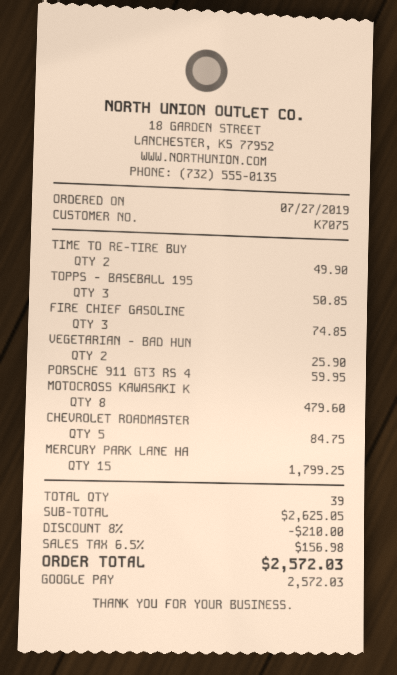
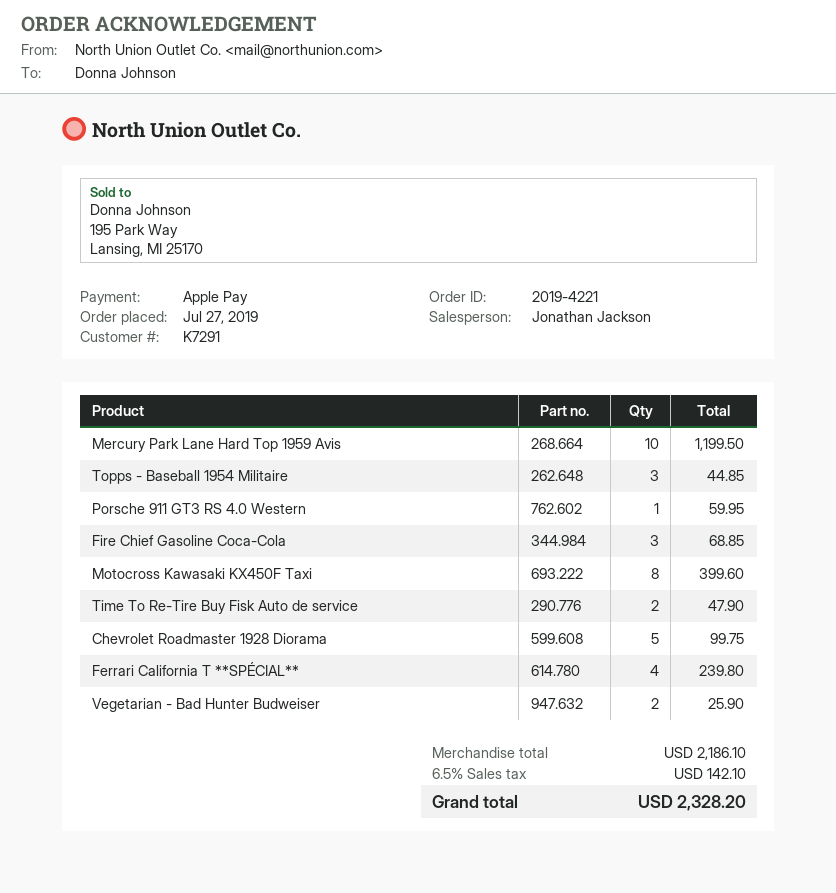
customer number: K7075 -> K7291
payment method: Google Pay -> Apple Pay
TIME TO RE-TIRE BUY: 2 for 49.90 -> 2 for 47.90
TOPPS - BASEBALL 195: 3 for 50.85 -> 3 for 44.85
FIRE CHIEF GASOLINE: 3 for 74.85 -> 3 for 68.85
MOTOCROSS KAWASAKI K: 8 for 479.60 -> 8 for 399.60
CHEVROLET ROADMASTER: 5 for 84.75 -> 5 for 99.75
MERCURY PARK LANE HA: 15 for 1799.25 -> 10 for 1199.50
Ferrari California T **SPÉCIAL**: none -> 4 for 239.80
subtotal: 2625.05 -> 2186.10
discount: 8% = 210.00 -> none
tax: 6.5% = 156.98 -> 6.5% = 142.10
total: 2572.03 -> 2328.20

